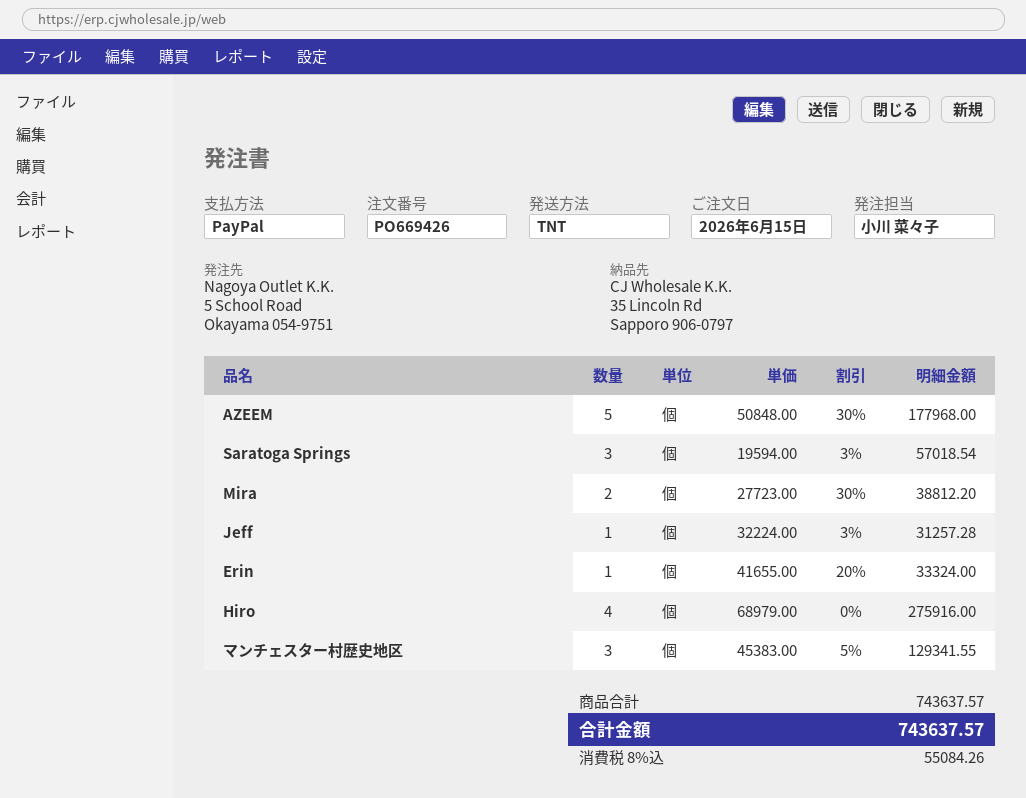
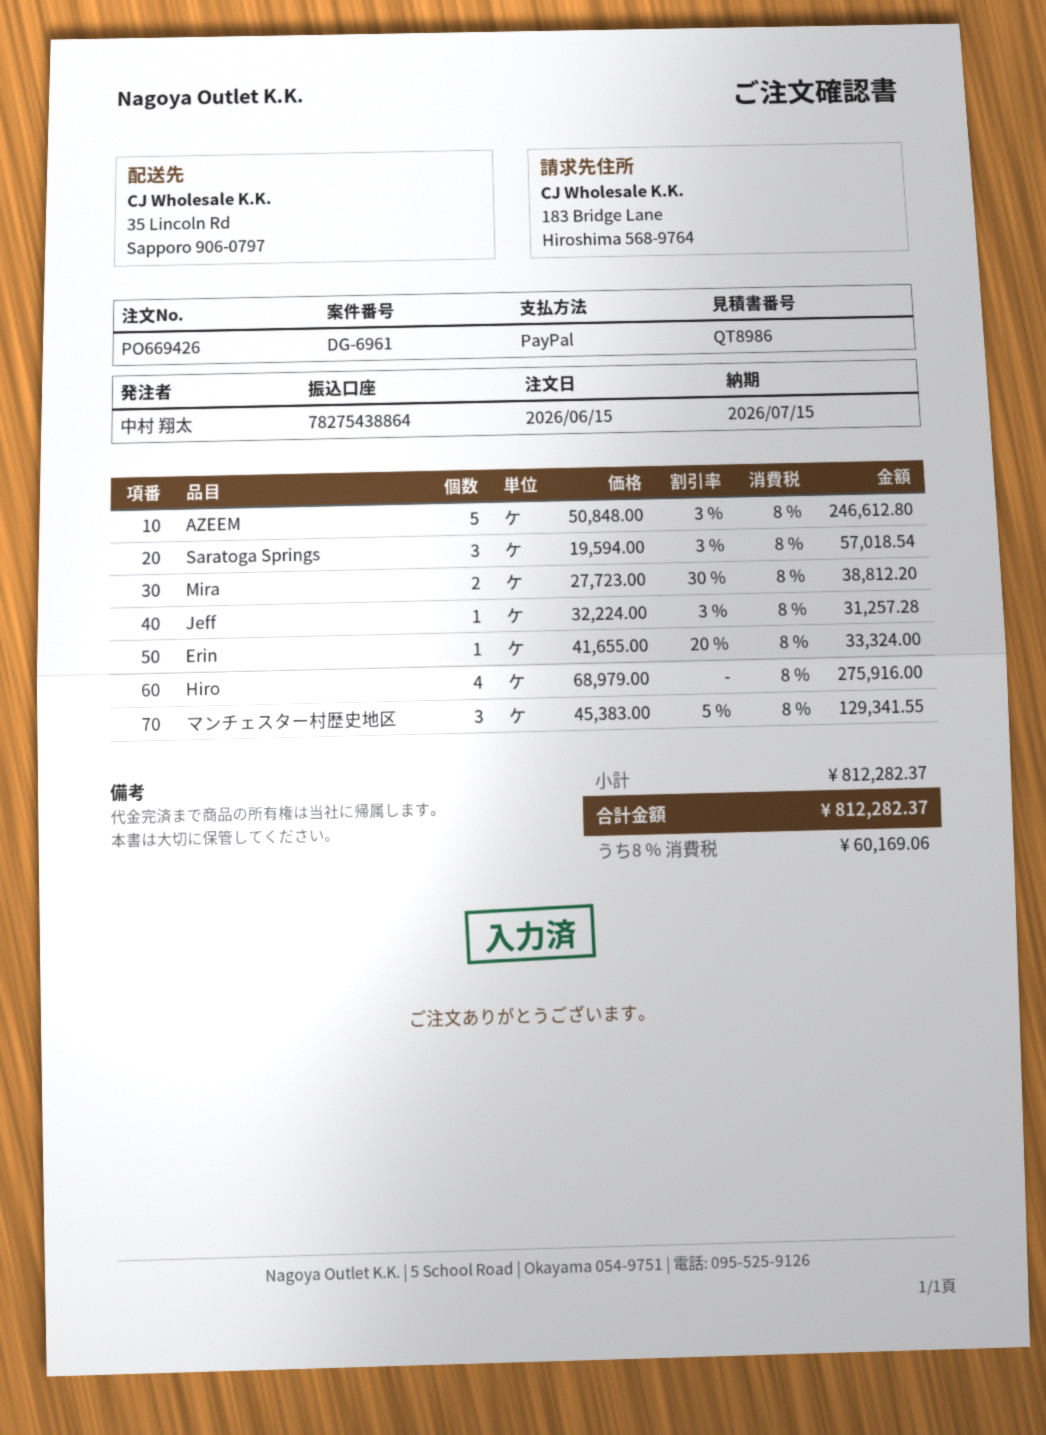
ordered by: 小川 菜々子 -> 中村 翔太
AZEEM: 5 x 50848.00 - 30% = 177968.00 -> 5 x 50848.00 - 3% = 246612.80
subtotal: 743637.57 -> 812282.37
tax: 8% = 55084.26 -> 8% = 60169.06
total: 743637.57 -> 812282.37

